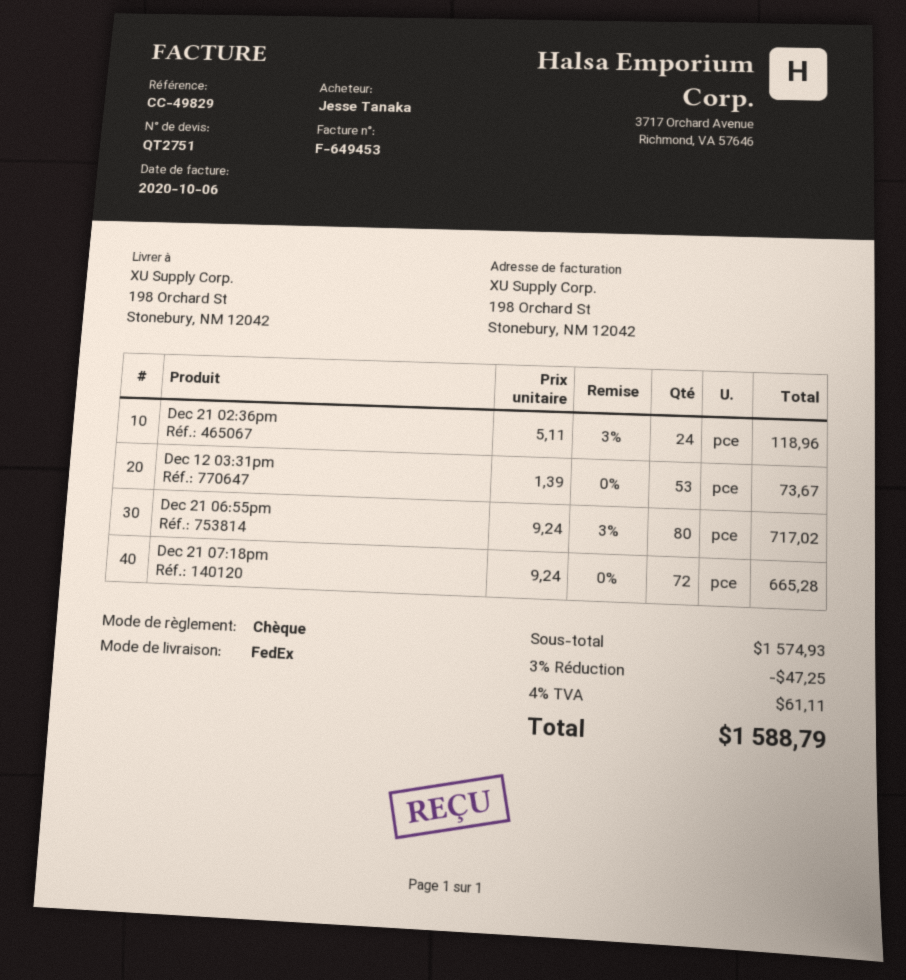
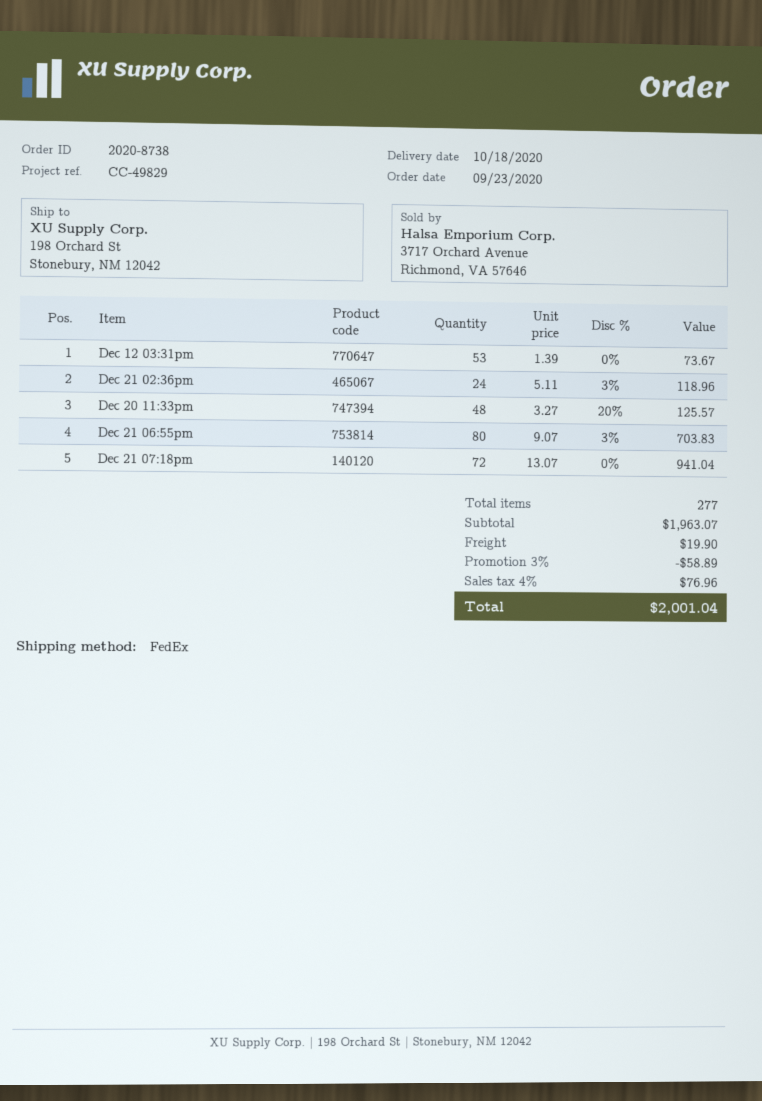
Dec 21 06:55pm: 80 x 9.24 - 3% = 717.02 -> 80 x 9.07 - 3% = 703.83
Dec 21 07:18pm: 72 x 9.24 = 665.28 -> 72 x 13.07 = 941.04
Dec 20 11:33pm: none -> 48 x 3.27 - 20% = 125.57
subtotal: 1574.93 -> 1963.07
discount: 3% = 47.25 -> 3% = 58.89
shipping: none -> 19.90
tax: 4% = 61.11 -> 4% = 76.96
total: 1588.79 -> 2001.04

